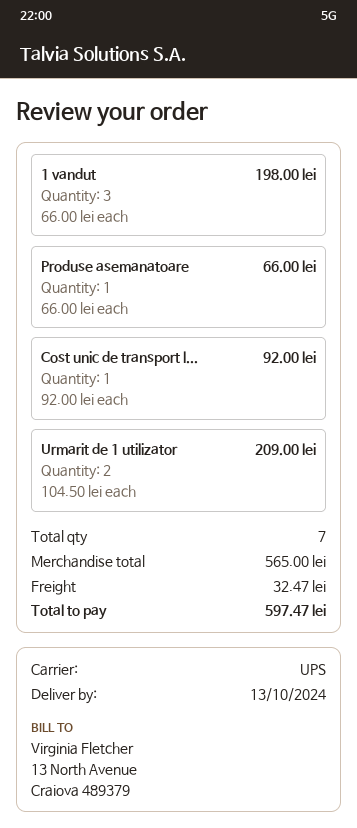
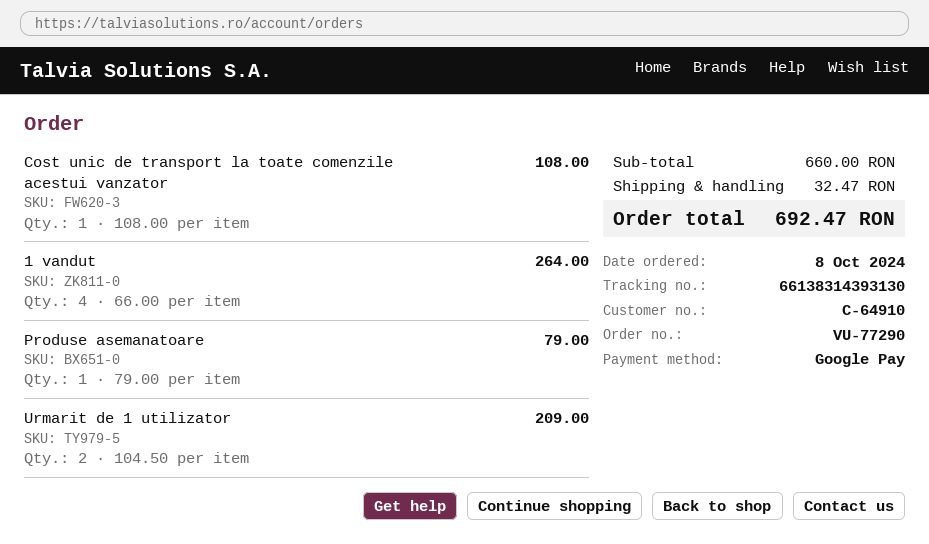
1 vandut: 3 x 66.00 = 198.00 -> 4 x 66.00 = 264.00
Produse asemanatoare: 1 x 66.00 = 66.00 -> 1 x 79.00 = 79.00
Cost unic de transport l...: 1 x 92.00 = 92.00 -> 1 x 108.00 = 108.00
subtotal: 565.00 -> 660.00
total: 597.47 -> 692.47

